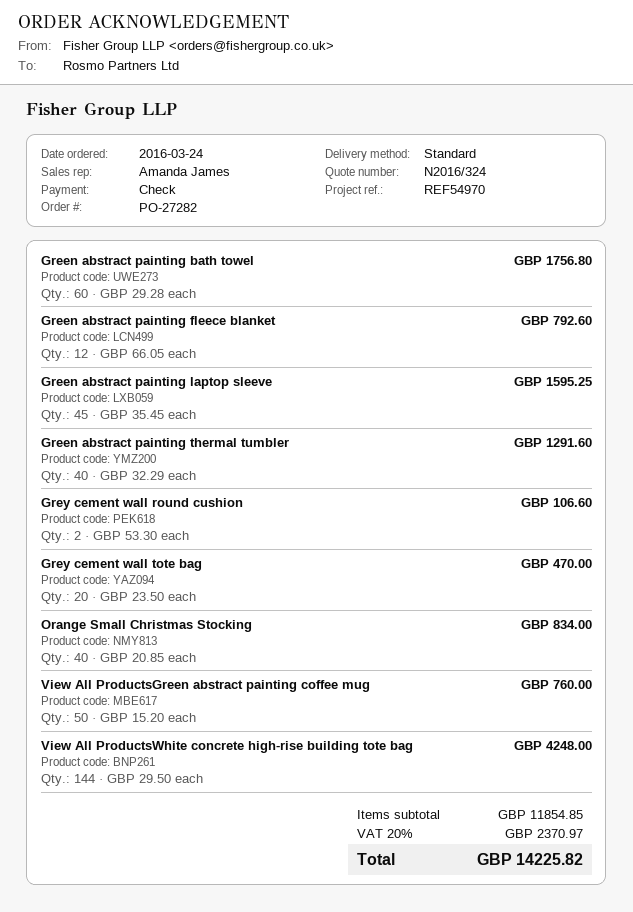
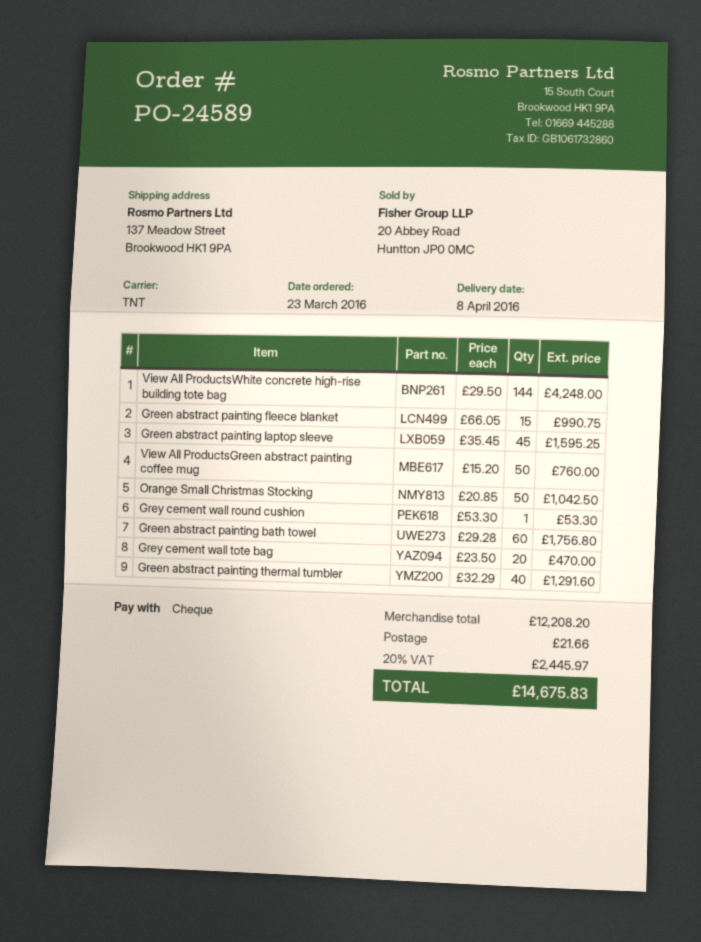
order number: PO-27282 -> PO-24589
order date: 2016-03-24 -> 2016-03-23
shipping method: standard -> TNT
Green abstract painting fleece blanket: 12 x 66.05 = 792.60 -> 15 x 66.05 = 990.75
Grey cement wall round cushion: 2 x 53.30 = 106.60 -> 1 x 53.30 = 53.30
Orange Small Christmas Stocking: 40 x 20.85 = 834.00 -> 50 x 20.85 = 1042.50
subtotal: 11854.85 -> 12208.20
shipping: none -> 21.66
tax: 20% = 2370.97 -> 20% = 2445.97
total: 14225.82 -> 14675.83

